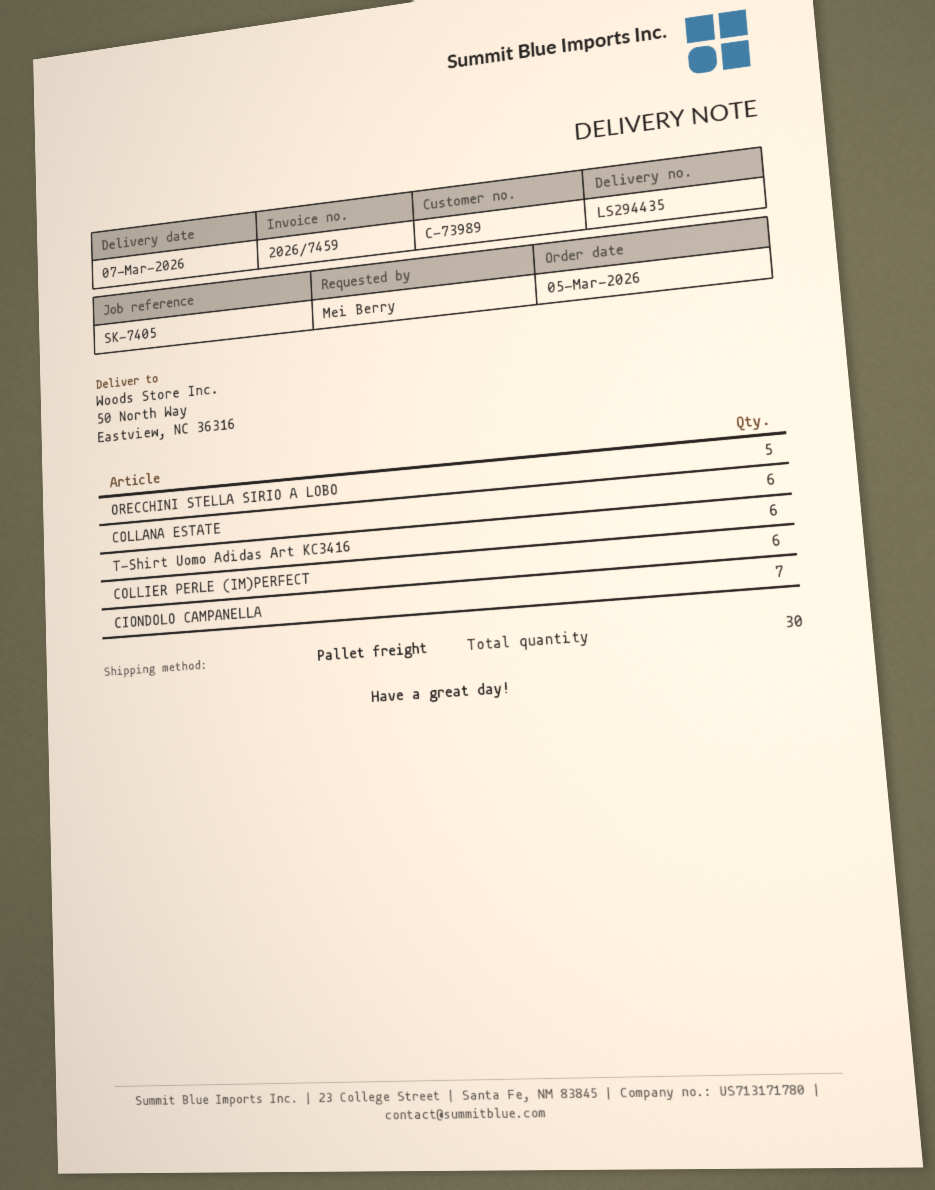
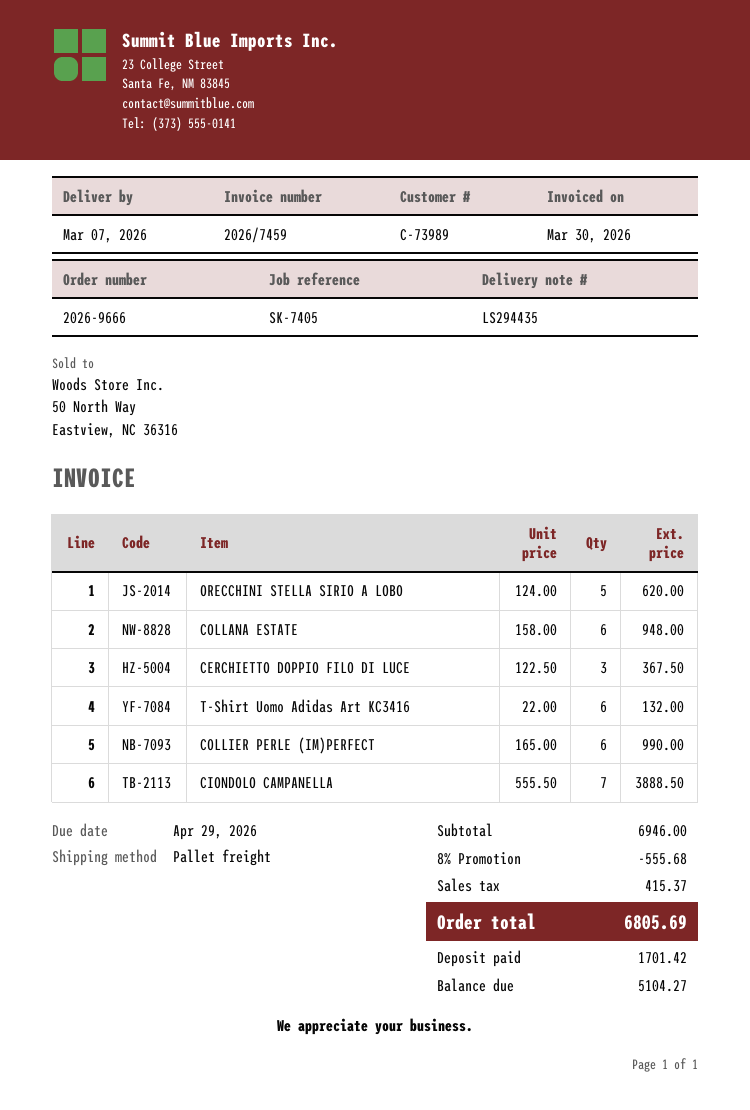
CERCHIETTO DOPPIO FILO DI LUCE: none -> 3

